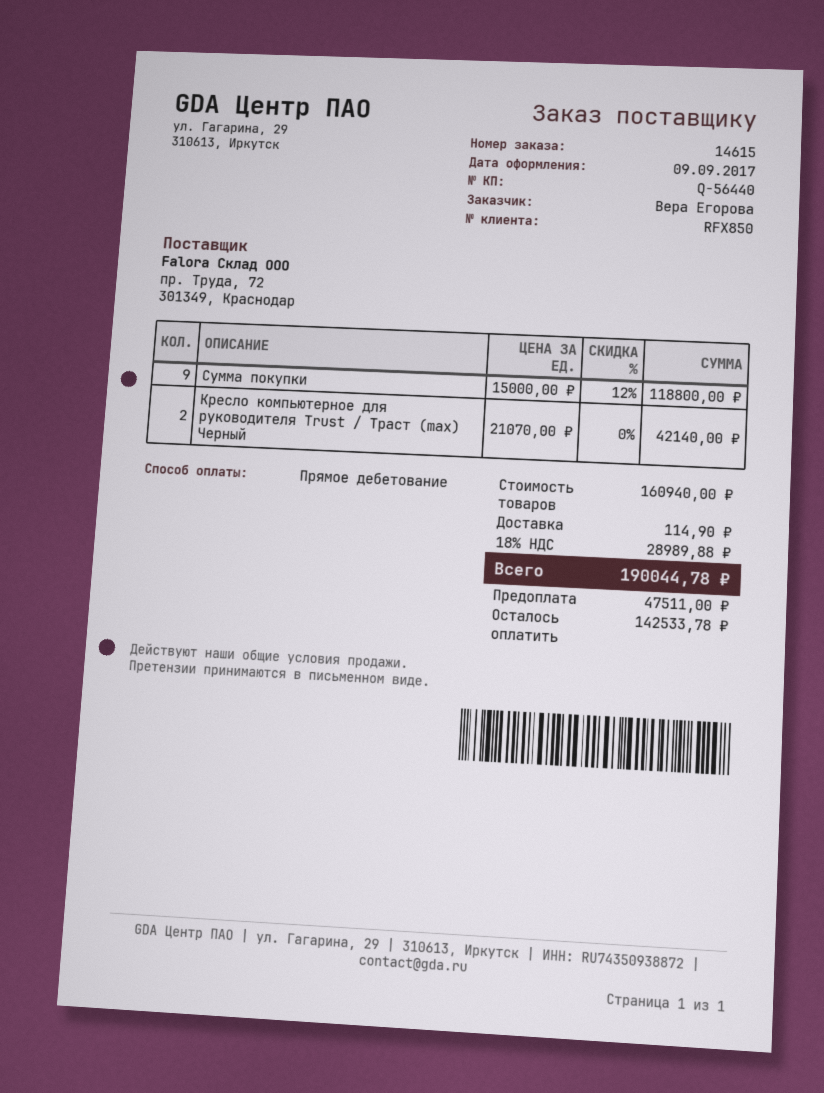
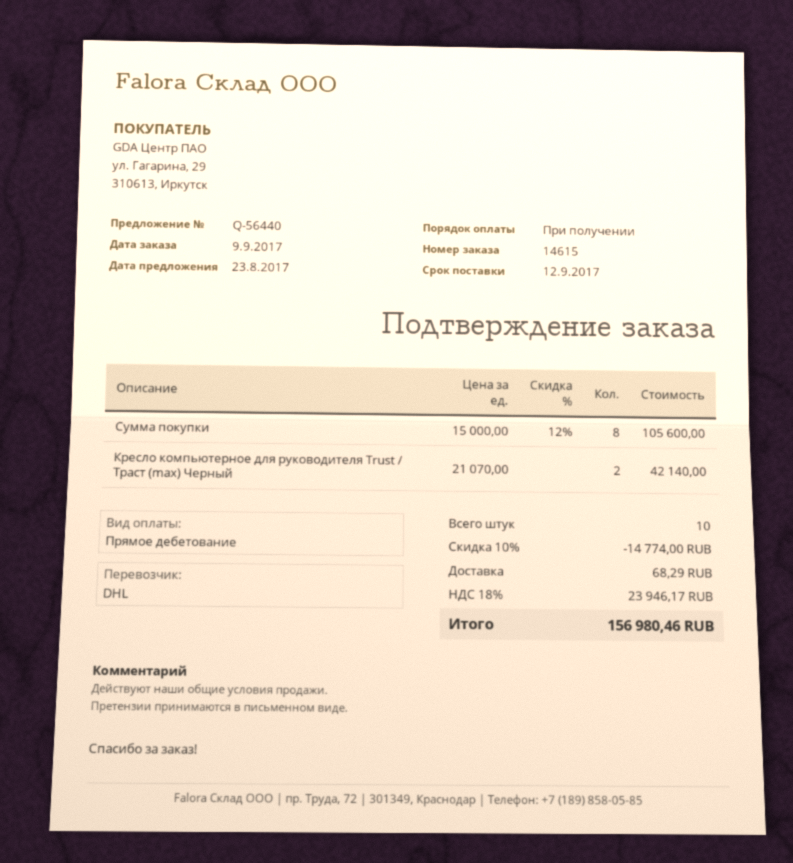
Сумма покупки: 9 x 15000.00 - 12% = 118800.00 -> 8 x 15000.00 - 12% = 105600.00
discount: none -> 10% = 14774.00
shipping: 114.90 -> 68.29
tax: 18% = 28989.88 -> 18% = 23946.17
total: 190044.78 -> 156980.46

